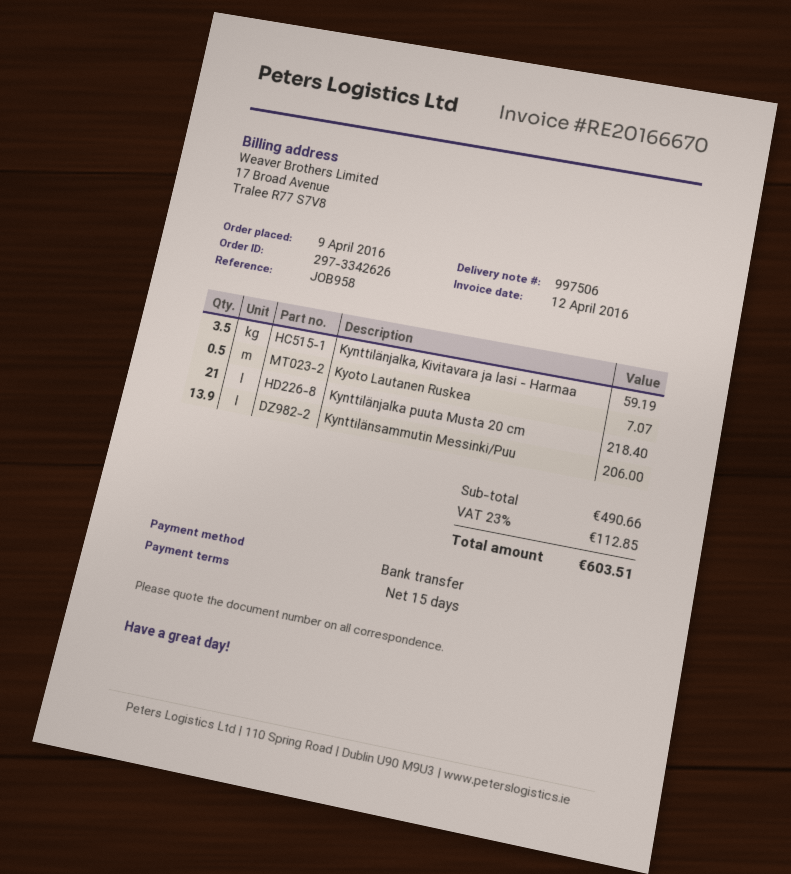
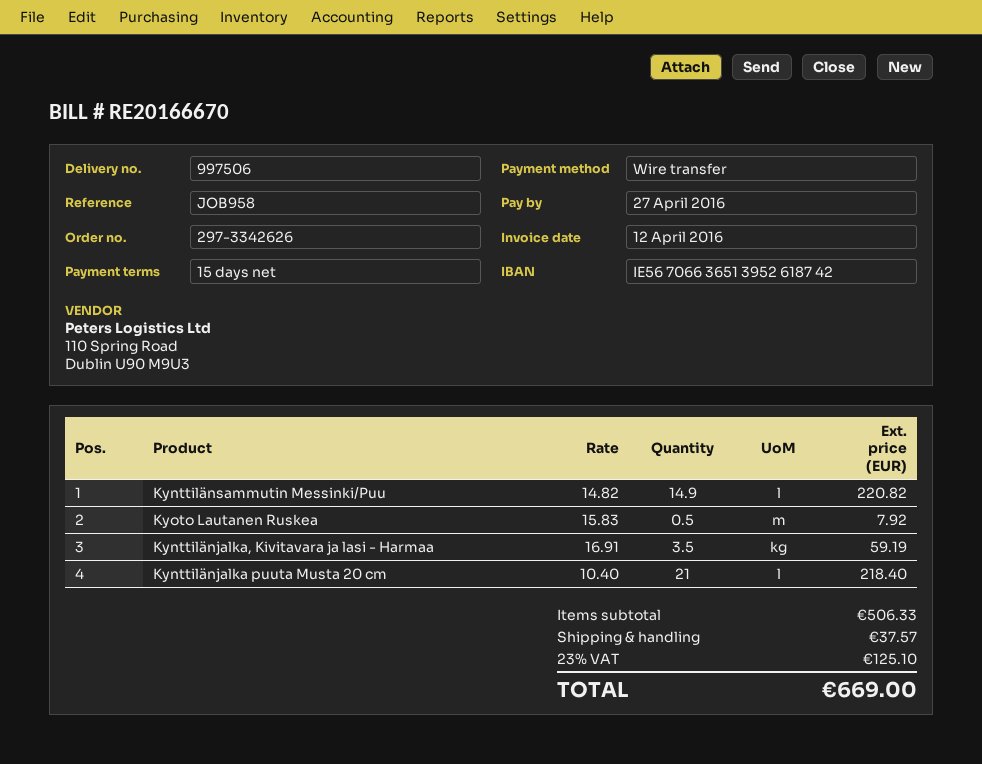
Kyoto Lautanen Ruskea: 0.5 for 7.07 -> 0.5 for 7.92
Kynttilänsammutin Messinki/Puu: 13.9 for 206.00 -> 14.9 for 220.82
subtotal: 490.66 -> 506.33
shipping: none -> 37.57
tax: 23% = 112.85 -> 23% = 125.10
total: 603.51 -> 669.00

